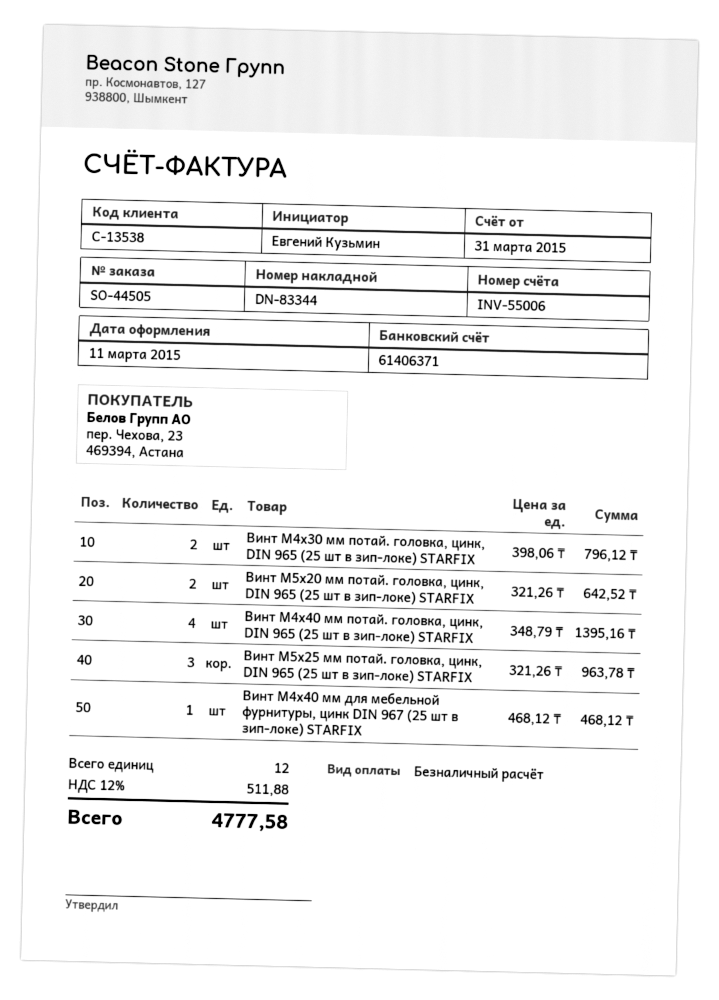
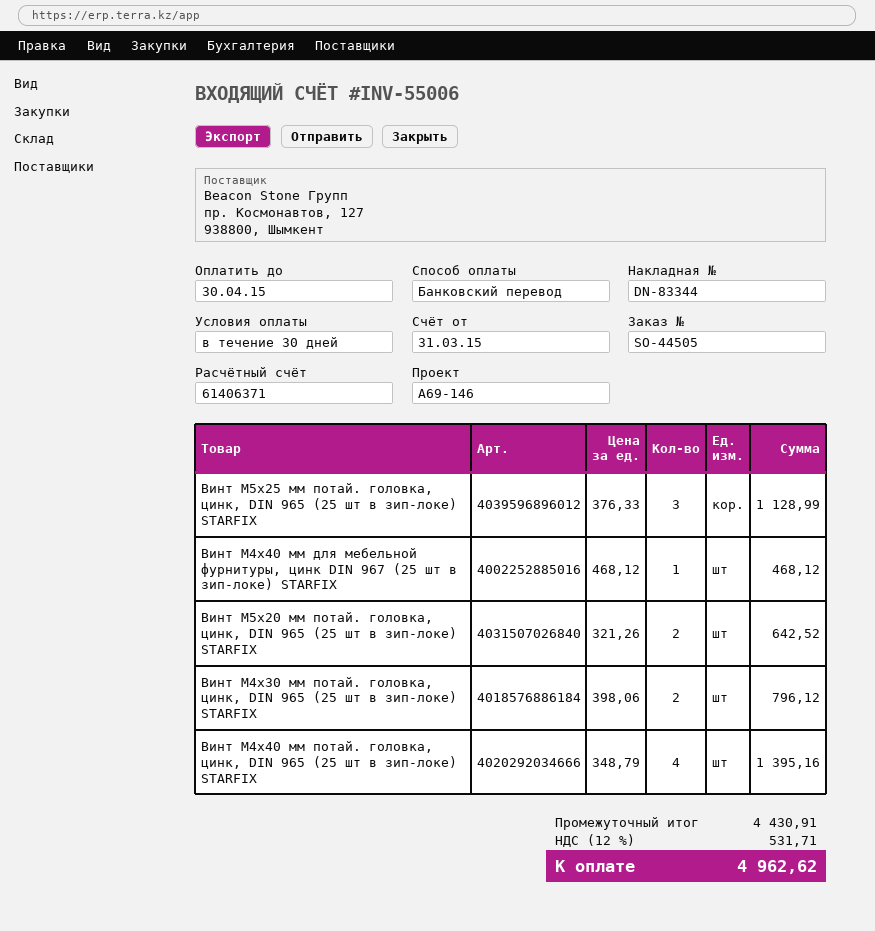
Винт М5х25 мм потай. головка, цинк, DIN 965 (25 шт в зип-локе) STARFIX: 3 x 321.26 = 963.78 -> 3 x 376.33 = 1128.99
tax: 12% = 511.88 -> 12% = 531.71
total: 4777.58 -> 4962.62

